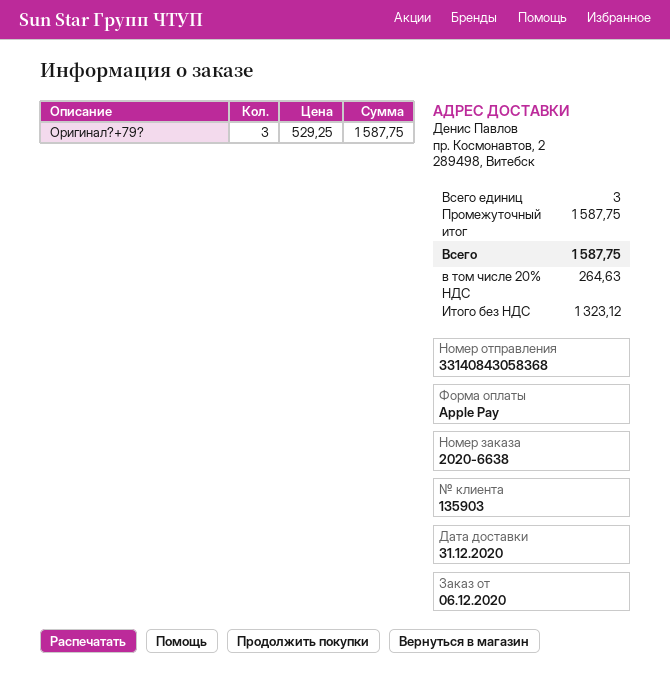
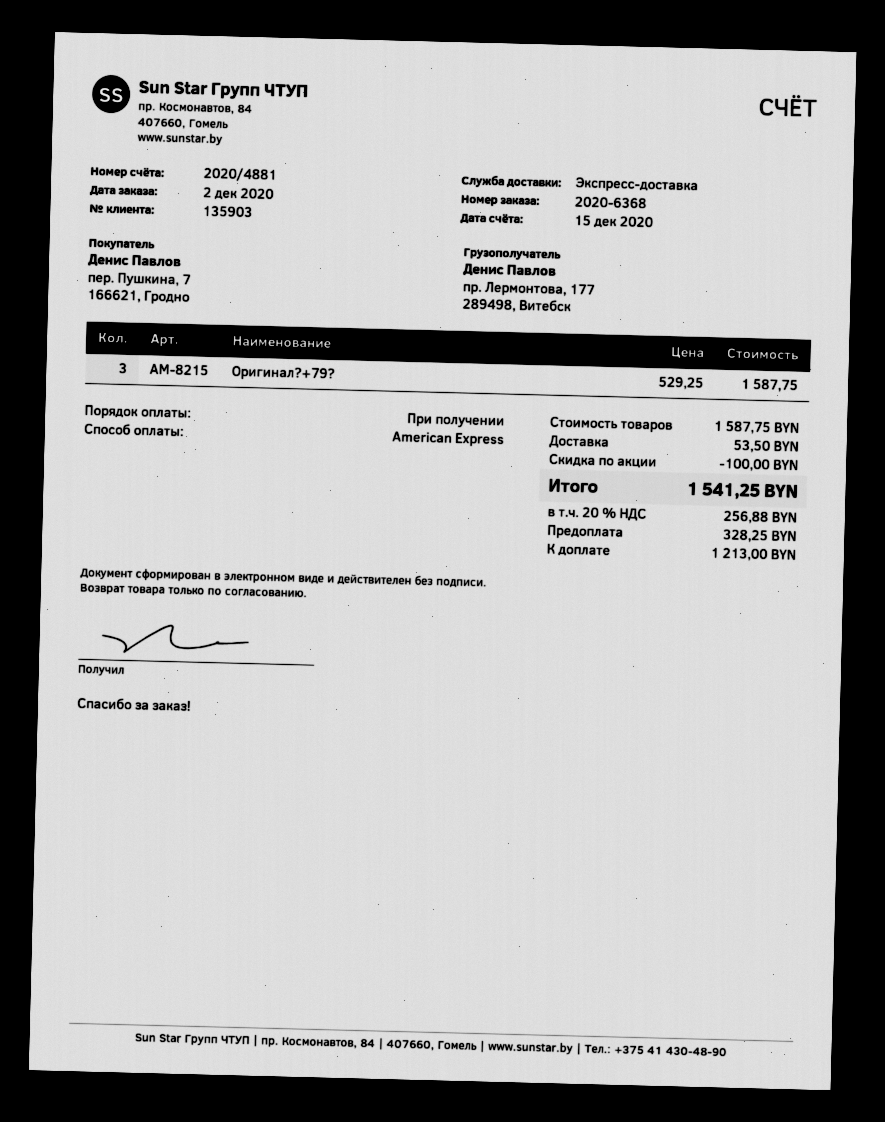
order number: 2020-6638 -> 2020-6368
order date: 2020-12-06 -> 2020-12-02
payment method: Apple Pay -> American Express
ship to: пр. Космонавтов, 2, 289498, Витебск -> пр. Лермонтова, 177, 289498, Витебск
discount: none -> 100.00
shipping: none -> 53.50
tax: 20% = 264.63 -> 20% = 256.88
total: 1587.75 -> 1541.25

